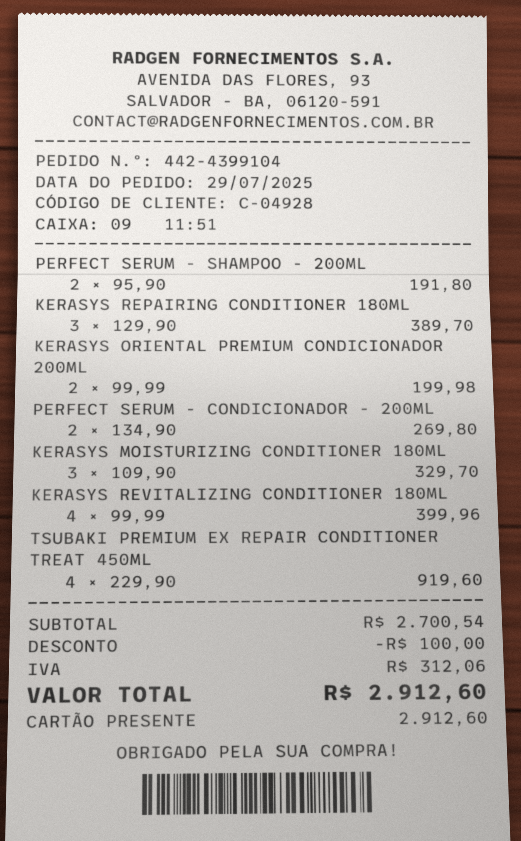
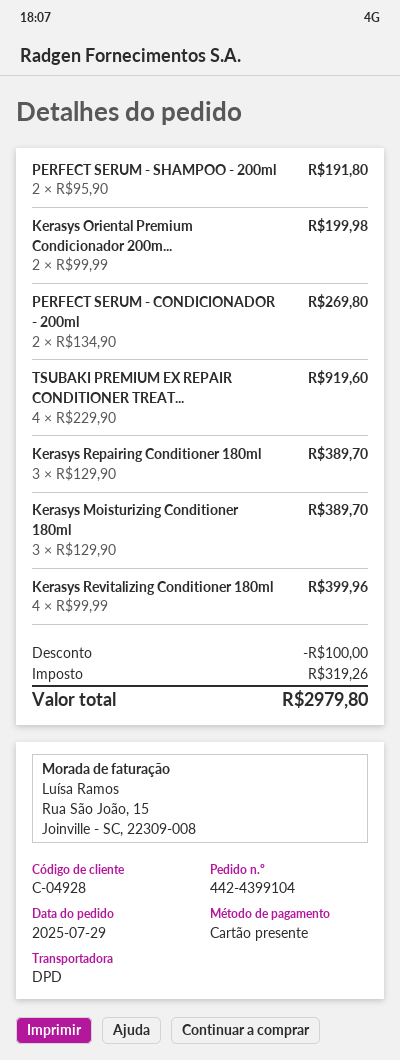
KERASYS MOISTURIZING CONDITIONER 180ML: 3 x 109.90 = 329.70 -> 3 x 129.90 = 389.70
tax: 312.06 -> 319.26
total: 2912.60 -> 2979.80

